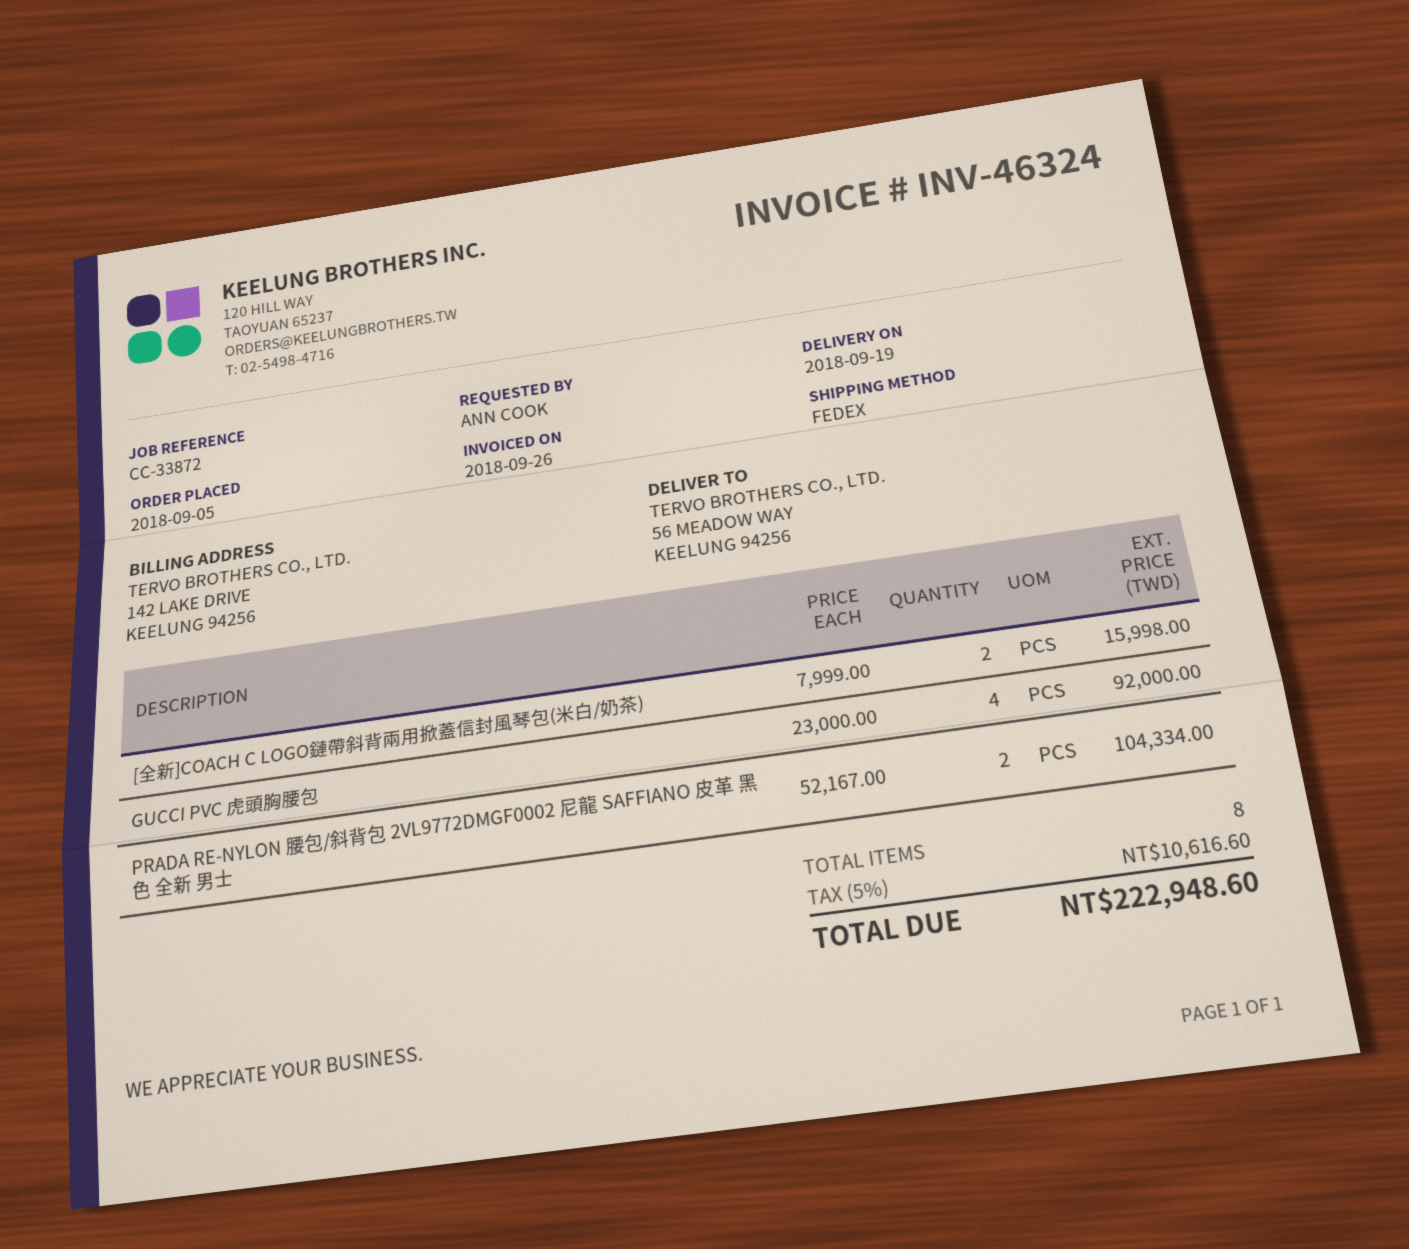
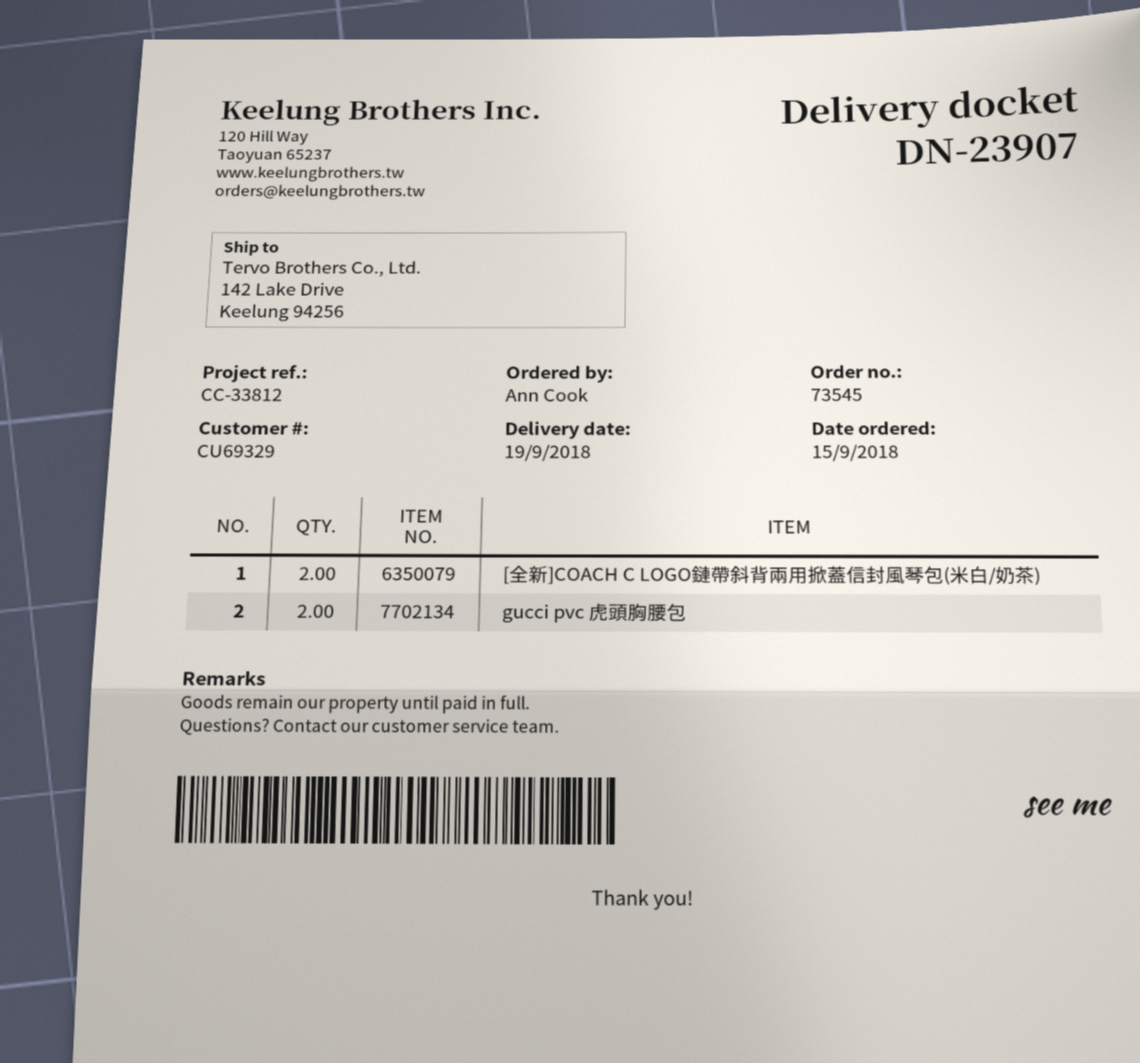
order date: 2018-09-05 -> 2018-09-15
reference: CC-33872 -> CC-33812
ship to: 56 MEADOW WAY, KEELUNG 94256 -> 142 Lake Drive, Keelung 94256
GUCCI PVC 虎頭胸腰包: 4 -> 2
PRADA RE-NYLON 腰包/斜背包 2VL9772DMGF0002 尼龍 SAFFIANO 皮革 黑色 全新 男士: 2 -> none

